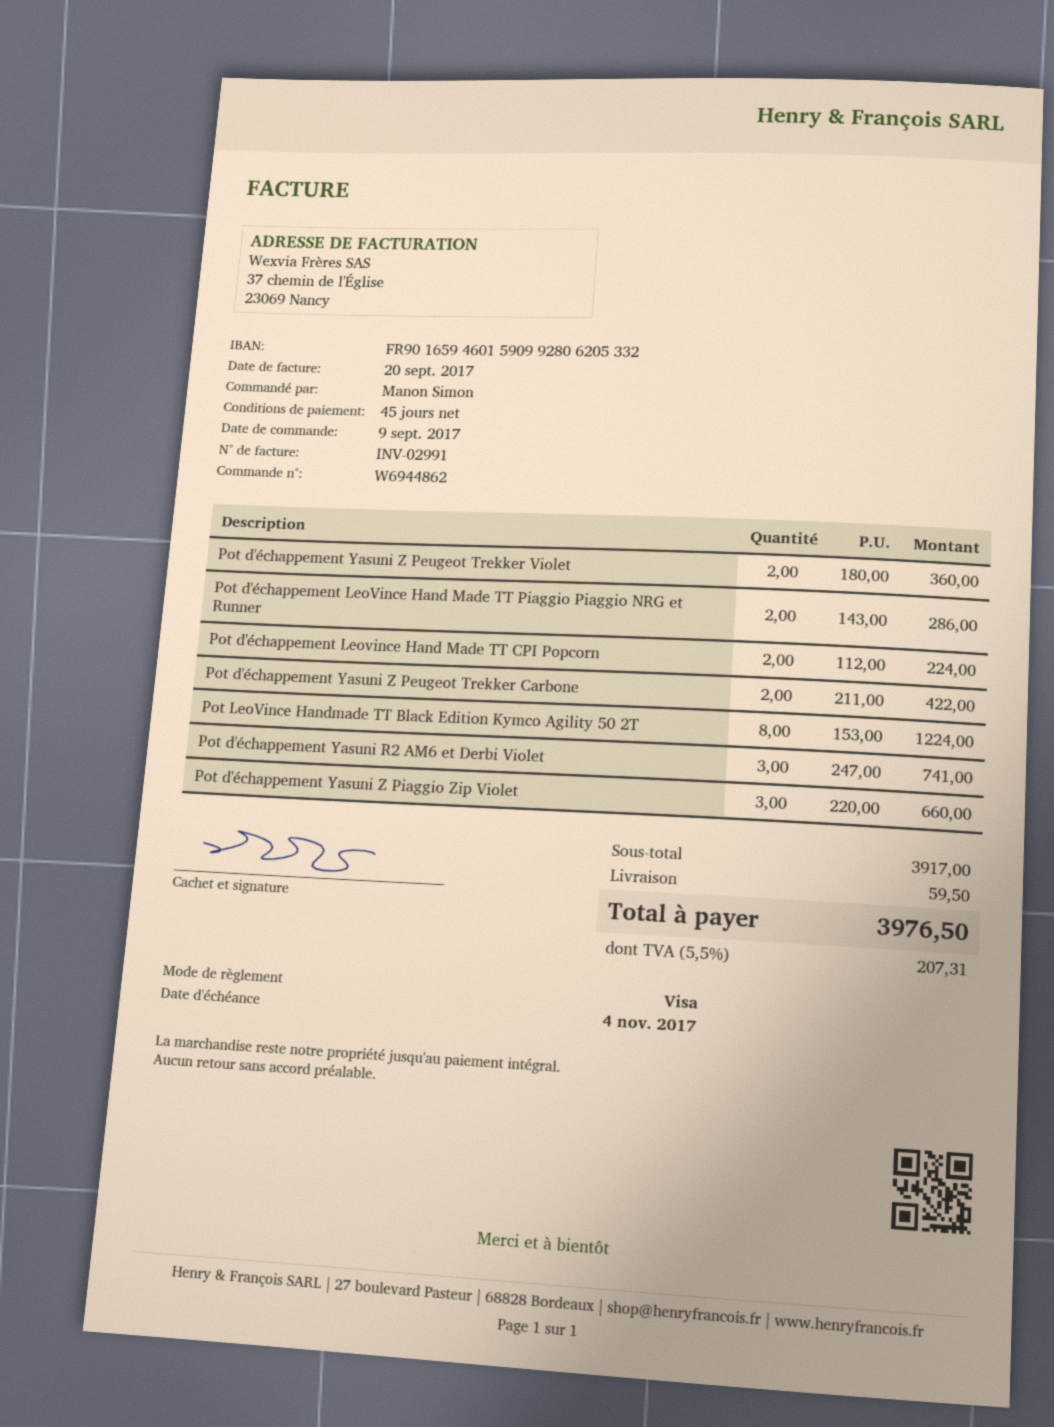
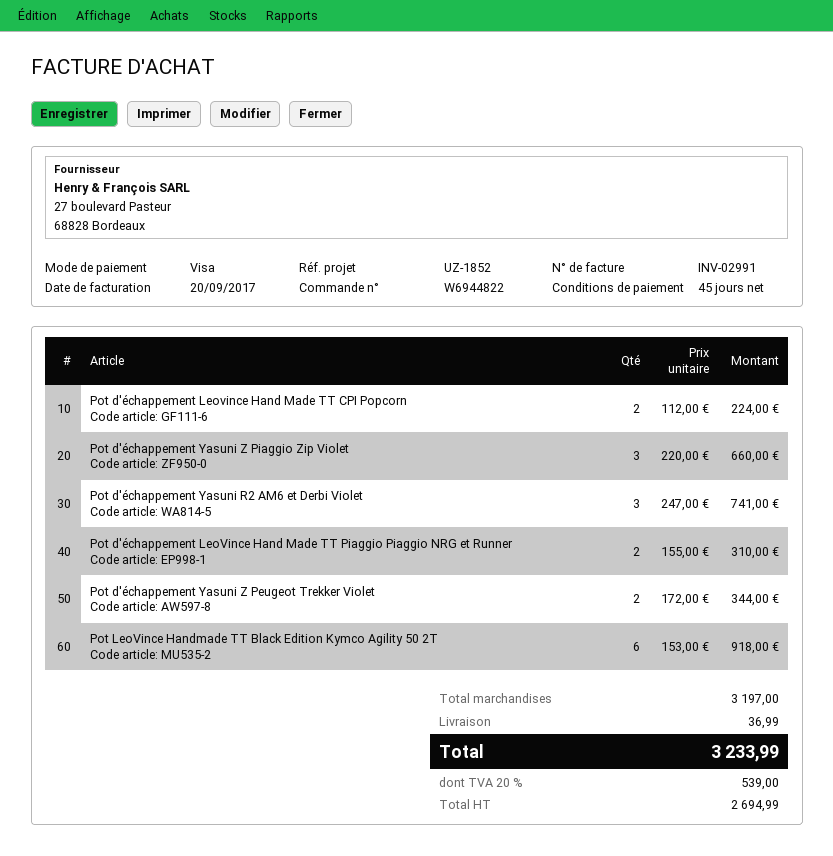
order number: W6944862 -> W6944822
Pot d'échappement Yasuni Z Peugeot Trekker Violet: 2 x 180.00 = 360.00 -> 2 x 172.00 = 344.00
Pot d'échappement LeoVince Hand Made TT Piaggio Piaggio NRG et Runner: 2 x 143.00 = 286.00 -> 2 x 155.00 = 310.00
Pot d'échappement Yasuni Z Peugeot Trekker Carbone: 2 x 211.00 = 422.00 -> none
Pot LeoVince Handmade TT Black Edition Kymco Agility 50 2T: 8 x 153.00 = 1224.00 -> 6 x 153.00 = 918.00
subtotal: 3917.00 -> 3197.00
shipping: 59.50 -> 36.99
tax: 5.5% = 207.31 -> 20% = 539.00
total: 3976.50 -> 3233.99

